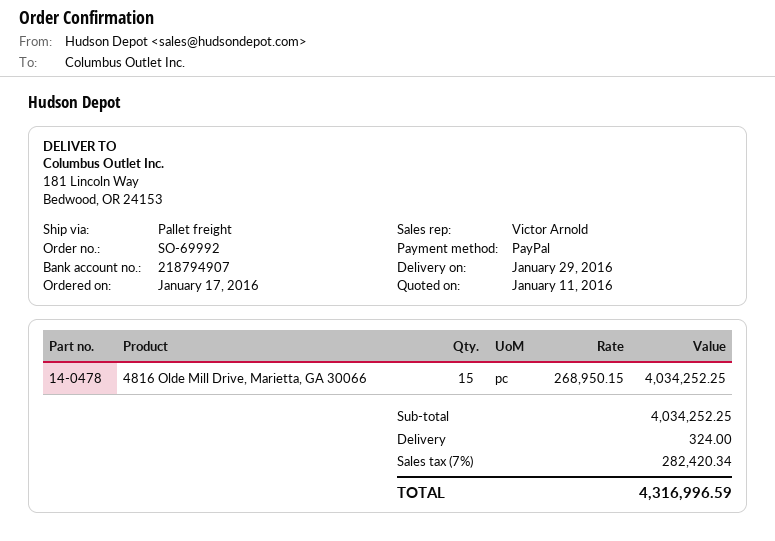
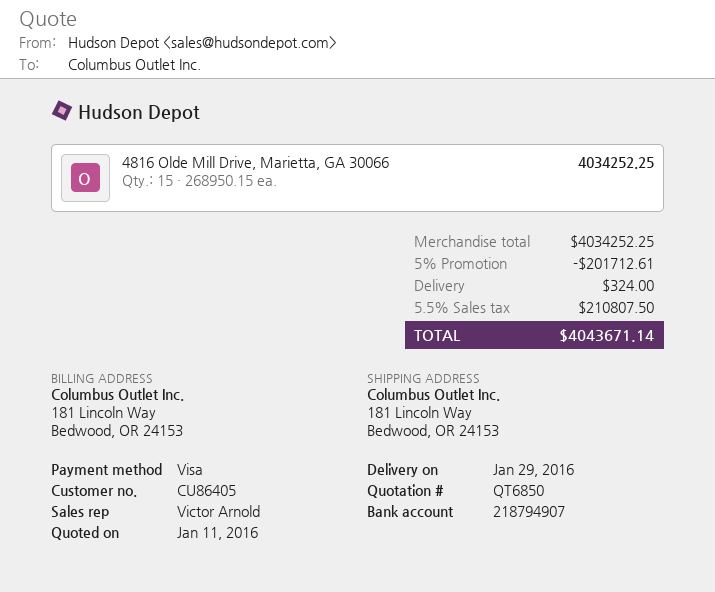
payment method: PayPal -> Visa
discount: none -> 5% = 201712.61
tax: 7% = 282420.34 -> 5.5% = 210807.50
total: 4316996.59 -> 4043671.14

